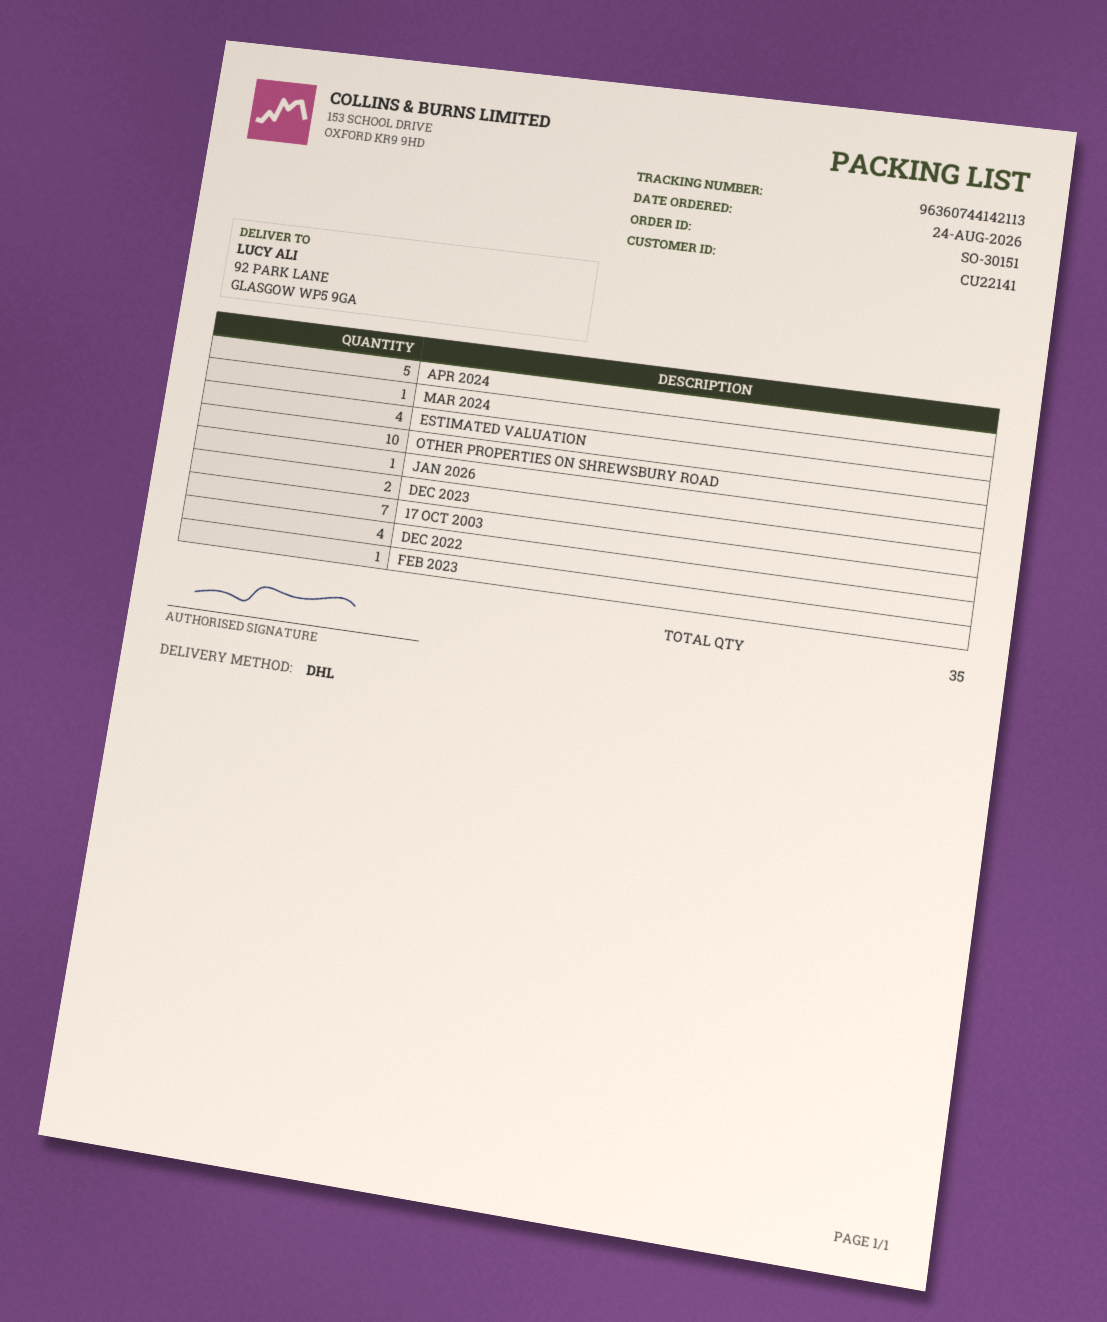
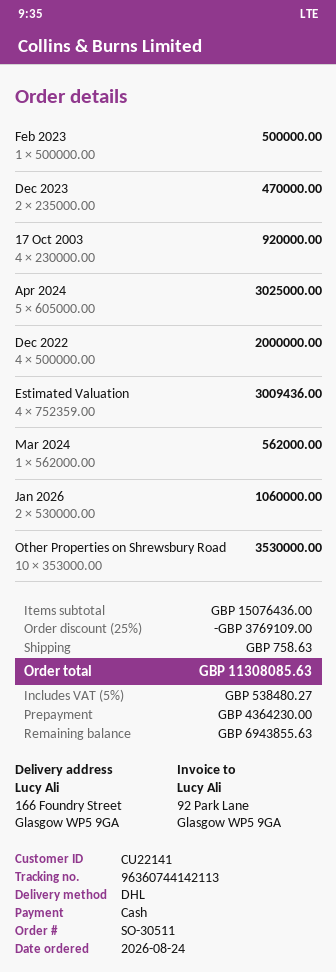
order number: SO-30151 -> SO-30511
ship to: 92 PARK LANE, GLASGOW WP5 9GA -> 166 Foundry Street, Glasgow WP5 9GA
JAN 2026: 1 -> 2
17 OCT 2003: 7 -> 4

